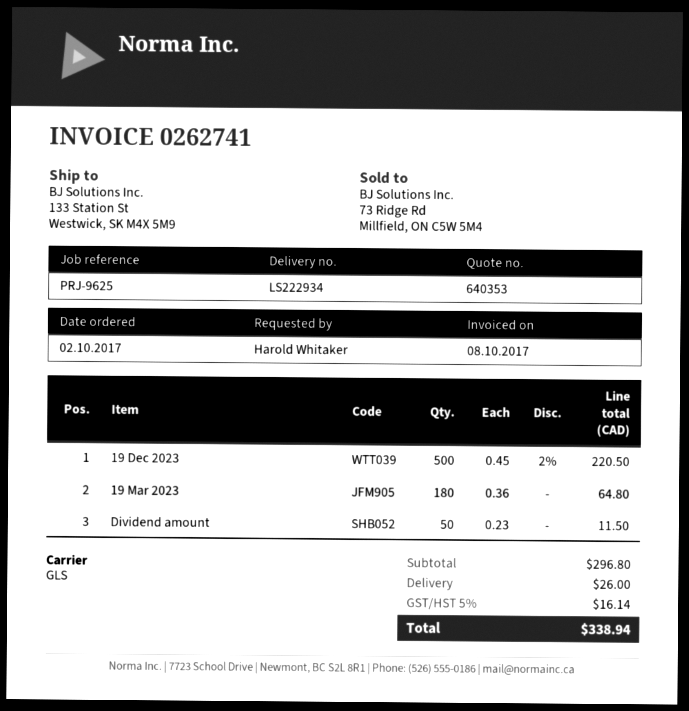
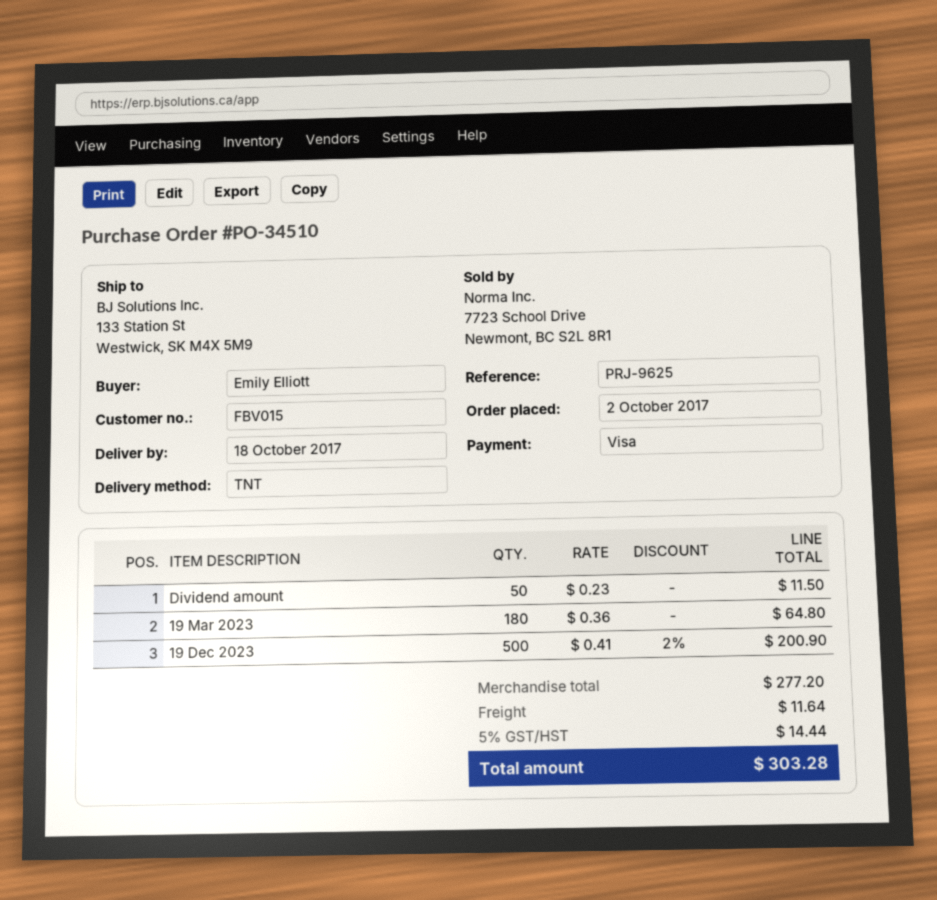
ordered by: Harold Whitaker -> Emily Elliott
shipping method: GLS -> TNT
19 Dec 2023: 500 x 0.45 - 2% = 220.50 -> 500 x 0.41 - 2% = 200.90
subtotal: 296.80 -> 277.20
shipping: 26.00 -> 11.64
tax: 5% = 16.14 -> 5% = 14.44
total: 338.94 -> 303.28

